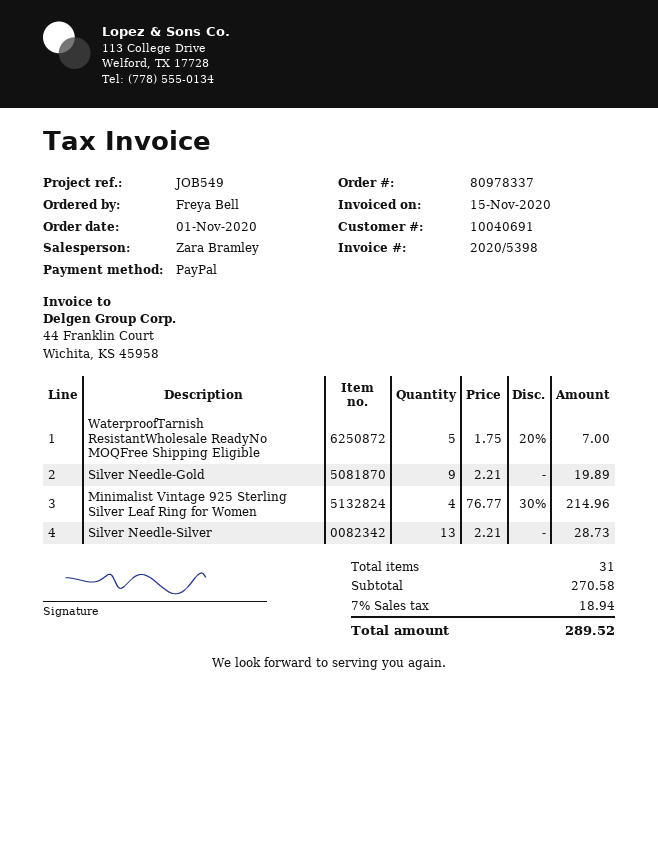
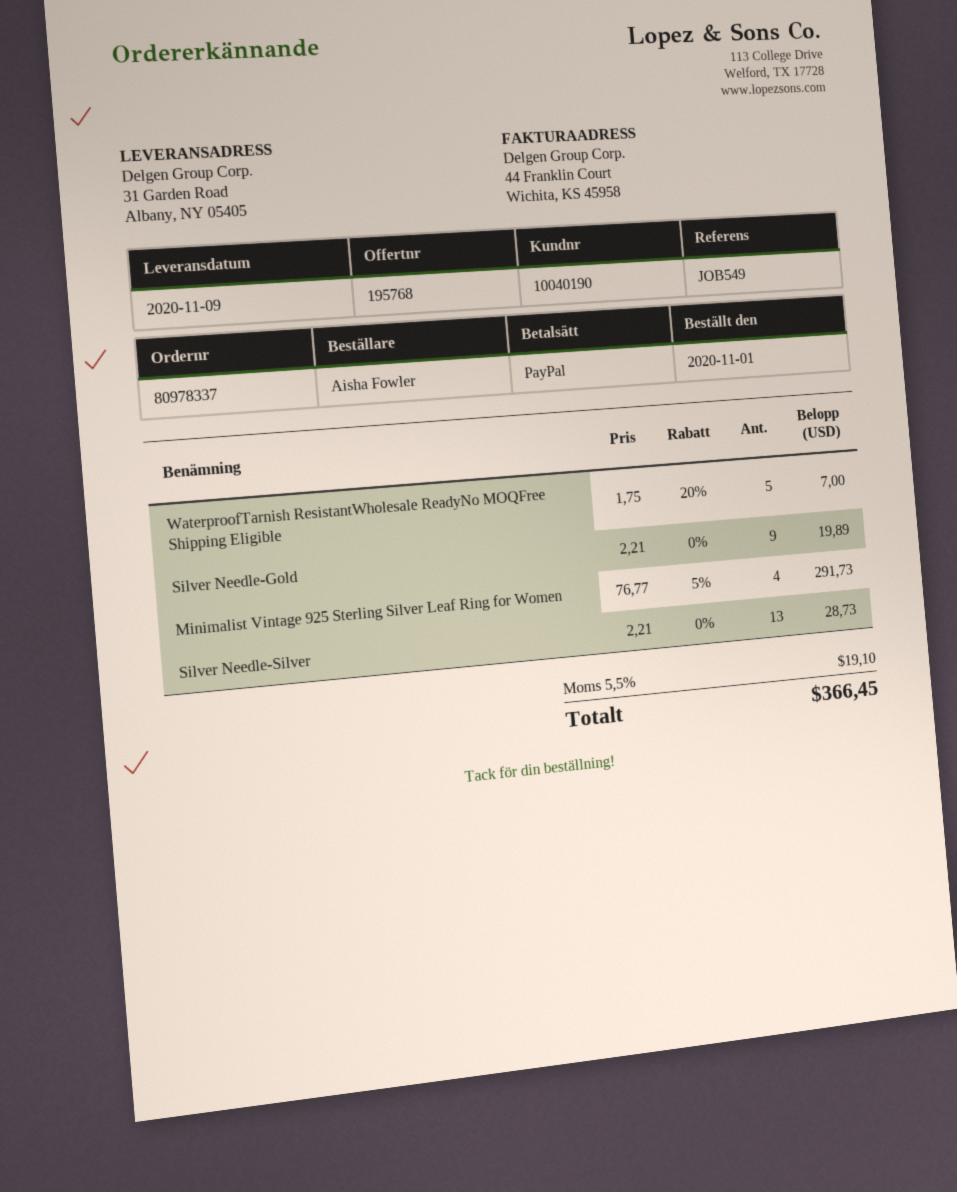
customer number: 10040691 -> 10040190
ordered by: Freya Bell -> Aisha Fowler
Minimalist Vintage 925 Sterling Silver Leaf Ring for Women: 4 x 76.77 - 30% = 214.96 -> 4 x 76.77 - 5% = 291.73
tax: 7% = 18.94 -> 5.5% = 19.10
total: 289.52 -> 366.45

